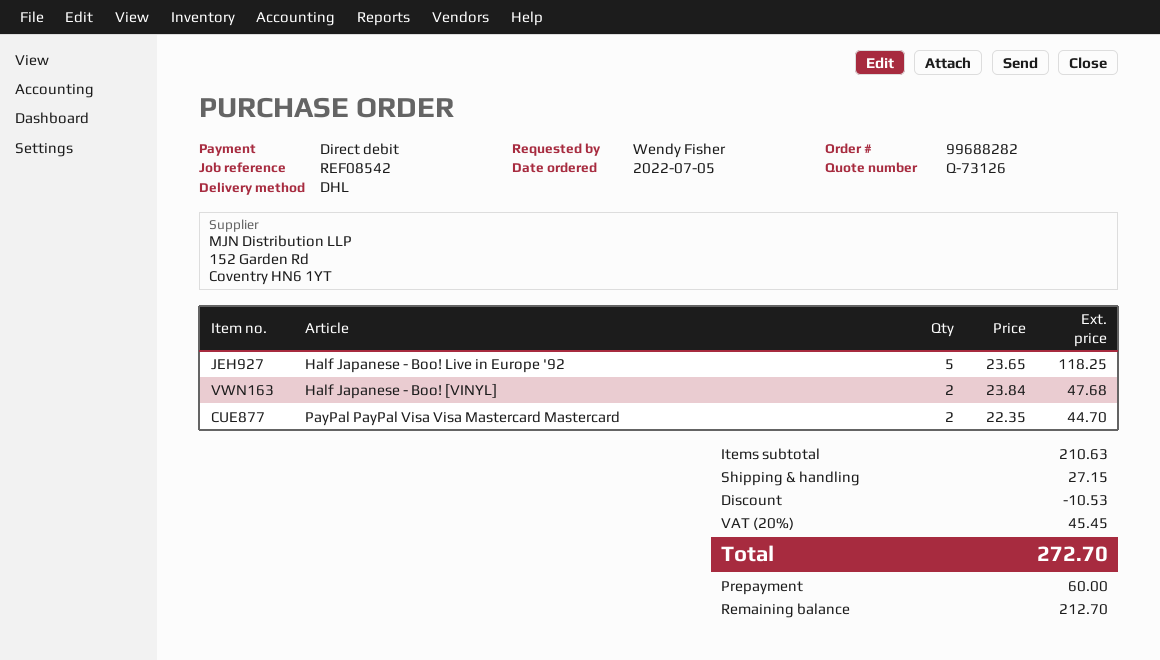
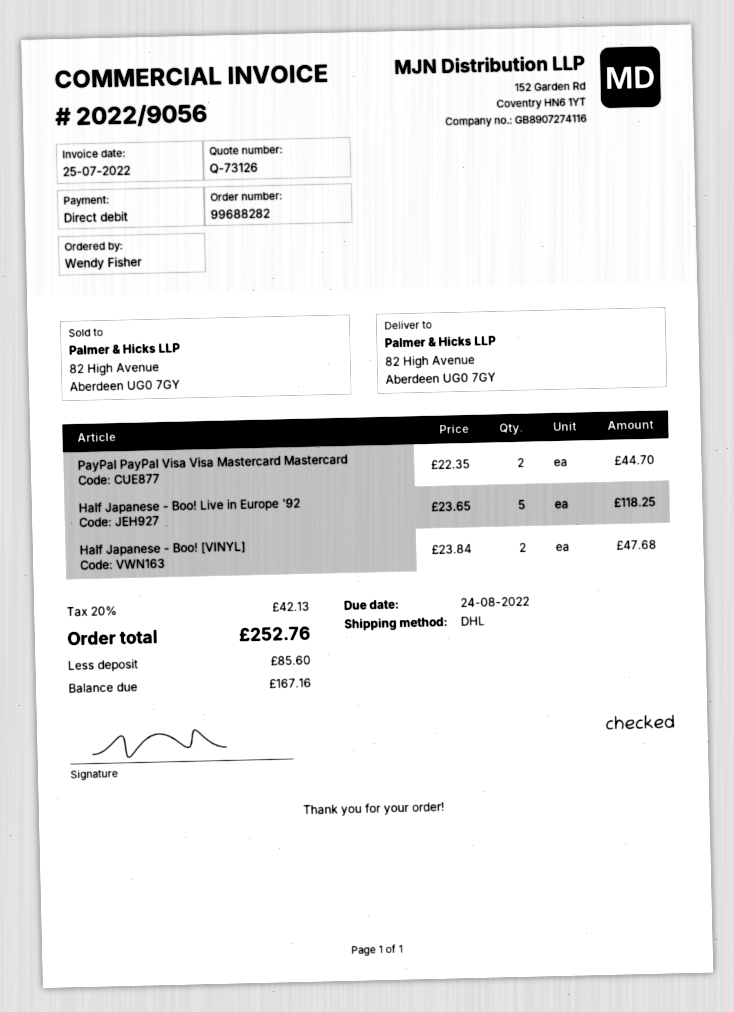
discount: 10.53 -> none
shipping: 27.15 -> none
tax: 20% = 45.45 -> 20% = 42.13
total: 272.70 -> 252.76
deposit: 60.00 -> 85.60
balance: 212.70 -> 167.16

